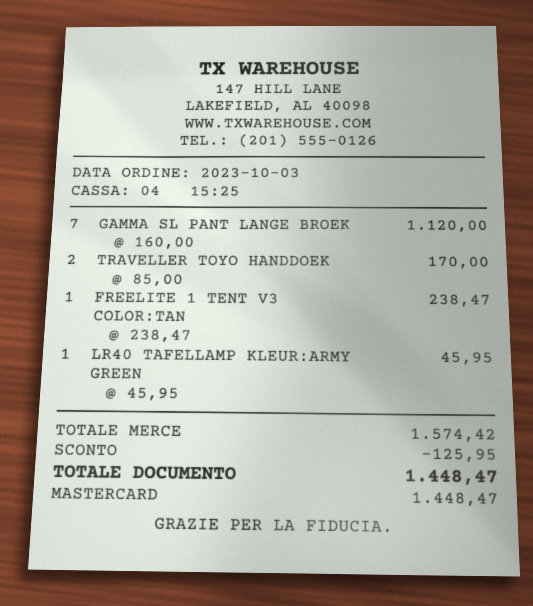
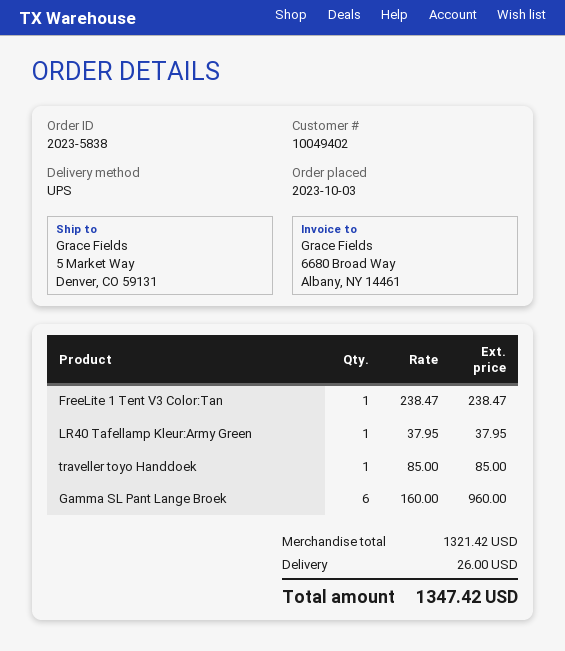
GAMMA SL PANT LANGE BROEK: 7 x 160.00 = 1120.00 -> 6 x 160.00 = 960.00
TRAVELLER TOYO HANDDOEK: 2 x 85.00 = 170.00 -> 1 x 85.00 = 85.00
LR40 TAFELLAMP KLEUR:ARMY GREEN: 1 x 45.95 = 45.95 -> 1 x 37.95 = 37.95
subtotal: 1574.42 -> 1321.42
discount: 125.95 -> none
shipping: none -> 26.00
total: 1448.47 -> 1347.42

